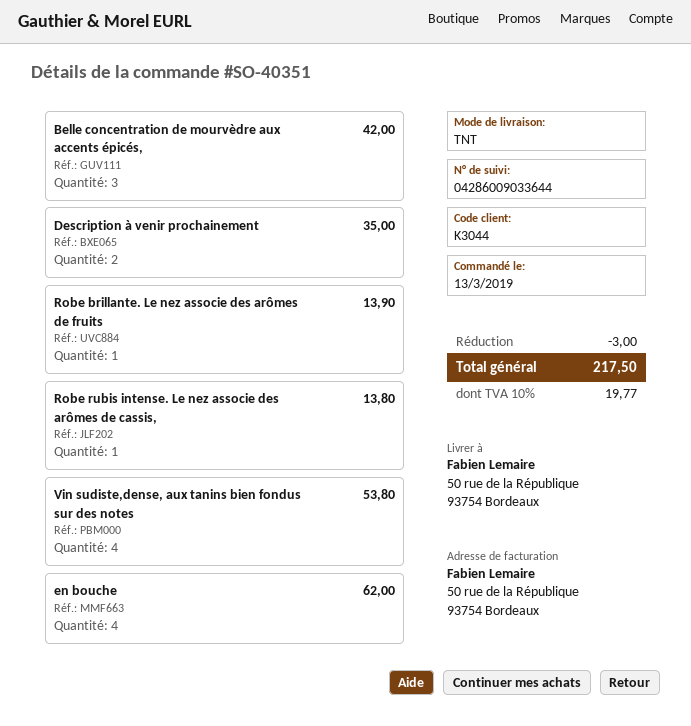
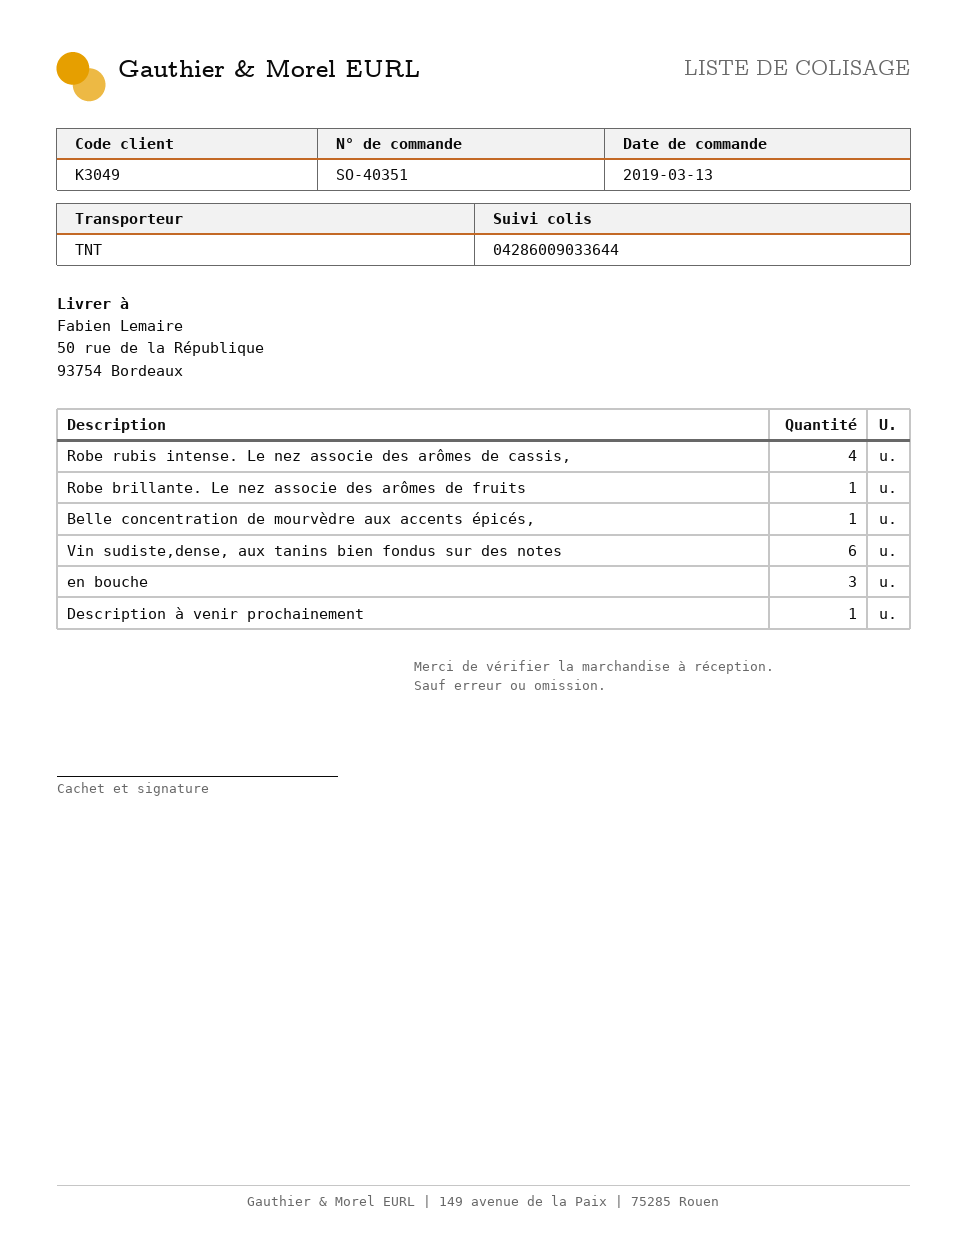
customer number: K3044 -> K3049
Belle concentration de mourvèdre aux accents épicés,: 3 -> 1
Description à venir prochainement: 2 -> 1
Robe rubis intense. Le nez associe des arômes de cassis,: 1 -> 4
Vin sudiste,dense, aux tanins bien fondus sur des notes: 4 -> 6
en bouche: 4 -> 3

